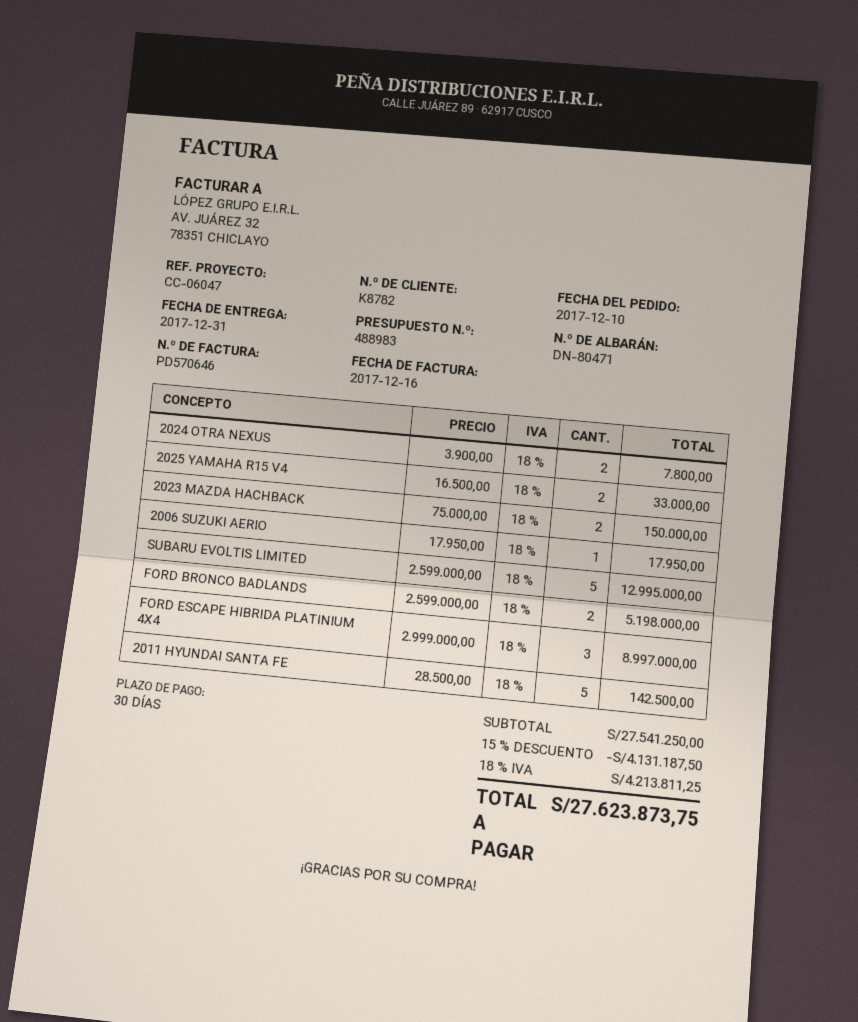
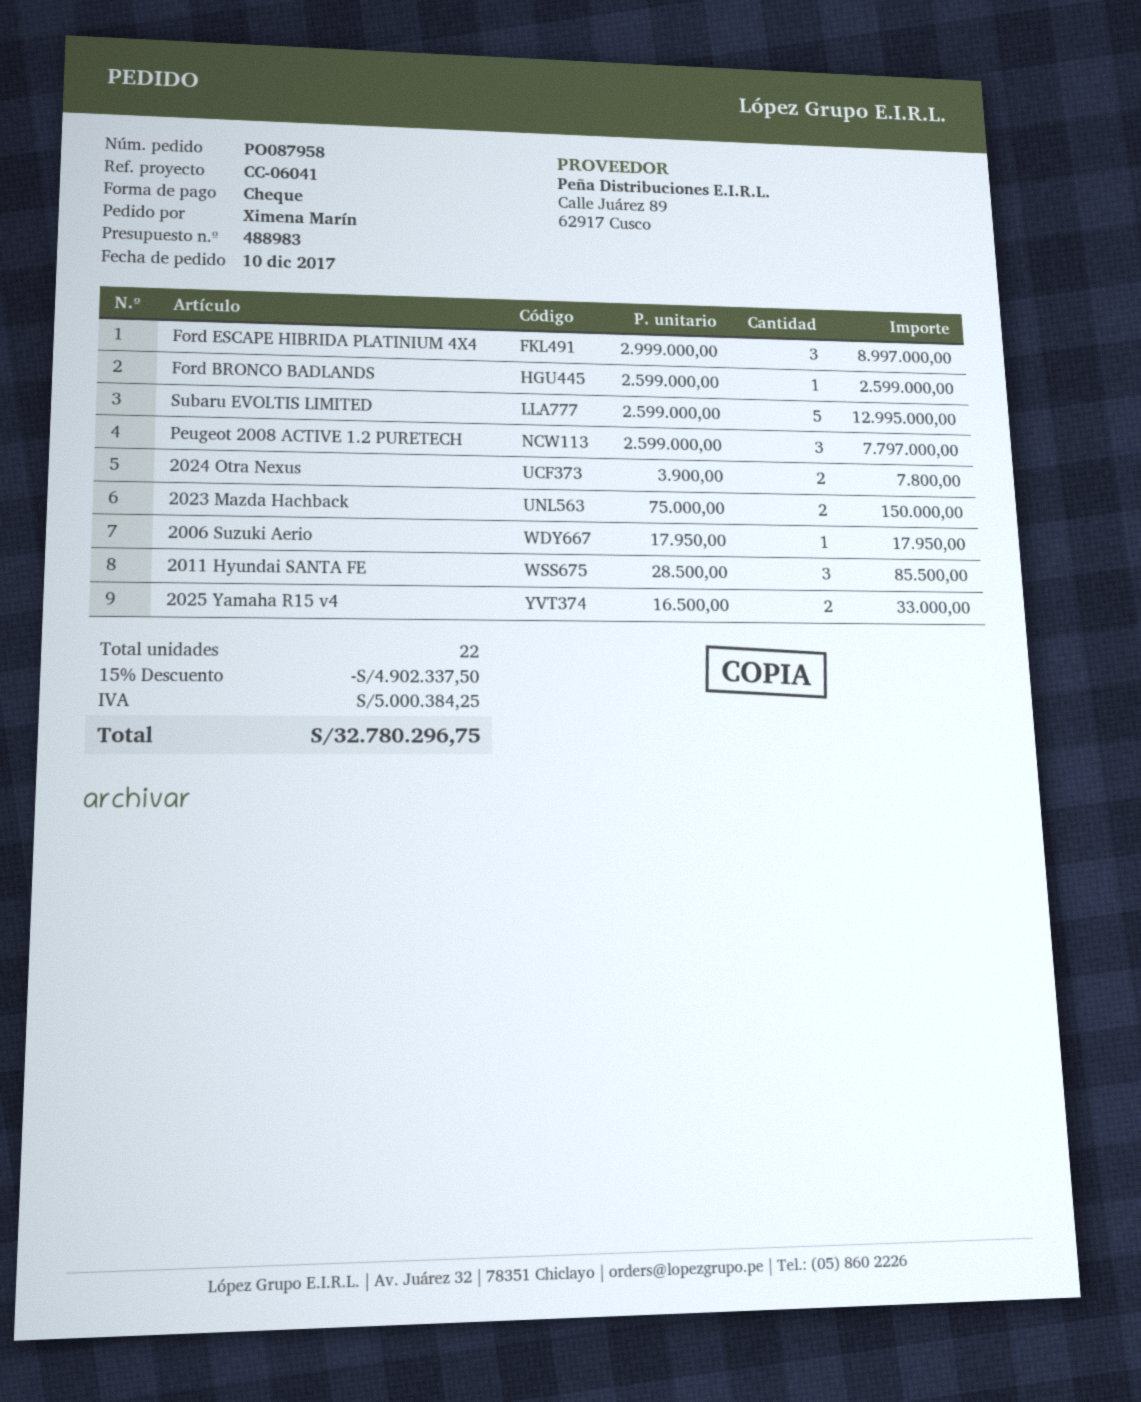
reference: CC-06047 -> CC-06041
FORD BRONCO BADLANDS: 2 x 2599000.00 = 5198000.00 -> 1 x 2599000.00 = 2599000.00
2011 HYUNDAI SANTA FE: 5 x 28500.00 = 142500.00 -> 3 x 28500.00 = 85500.00
Peugeot 2008 ACTIVE 1.2 PURETECH: none -> 3 x 2599000.00 = 7797000.00
discount: 15% = 4131187.50 -> 15% = 4902337.50
tax: 4213811.25 -> 5000384.25
total: 27623873.75 -> 32780296.75

